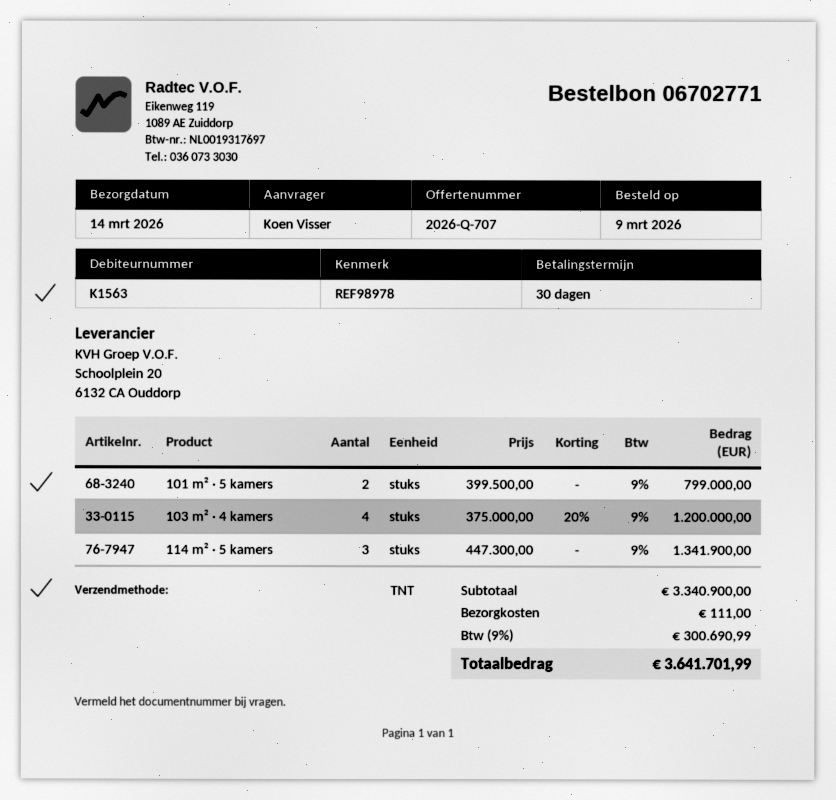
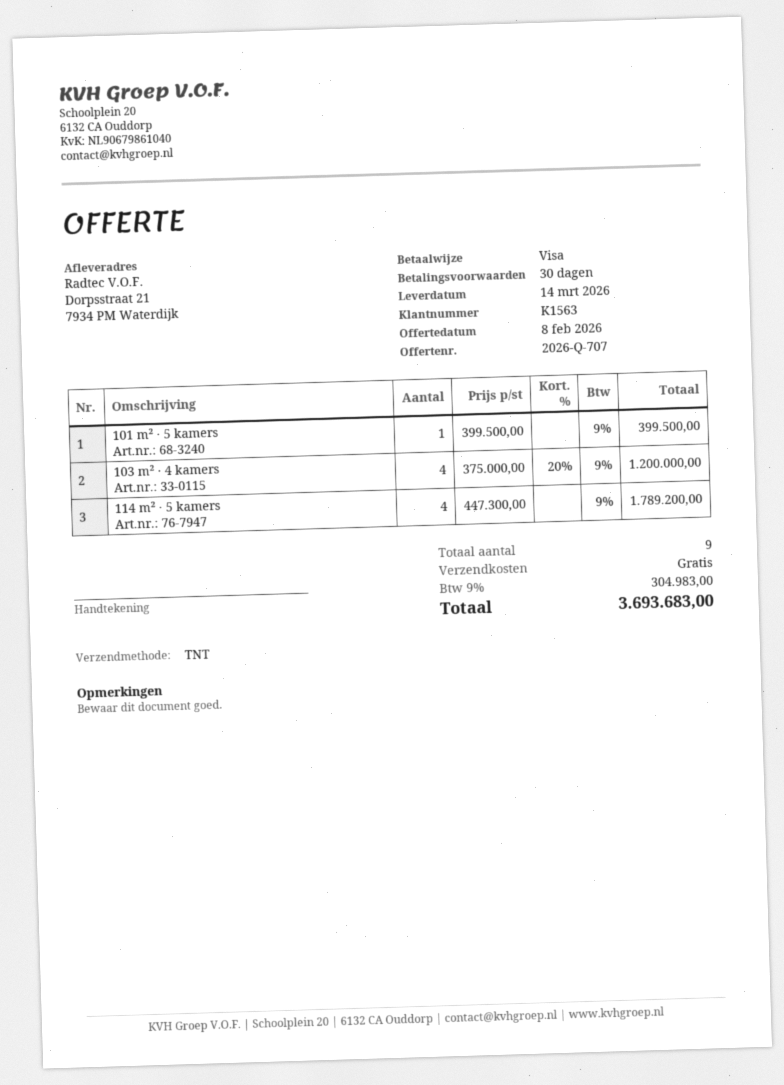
101 m² · 5 kamers: 2 x 399500.00 = 799000.00 -> 1 x 399500.00 = 399500.00
114 m² · 5 kamers: 3 x 447300.00 = 1341900.00 -> 4 x 447300.00 = 1789200.00
shipping: 111.00 -> 0.00
tax: 9% = 300690.99 -> 9% = 304983.00
total: 3641701.99 -> 3693683.00

